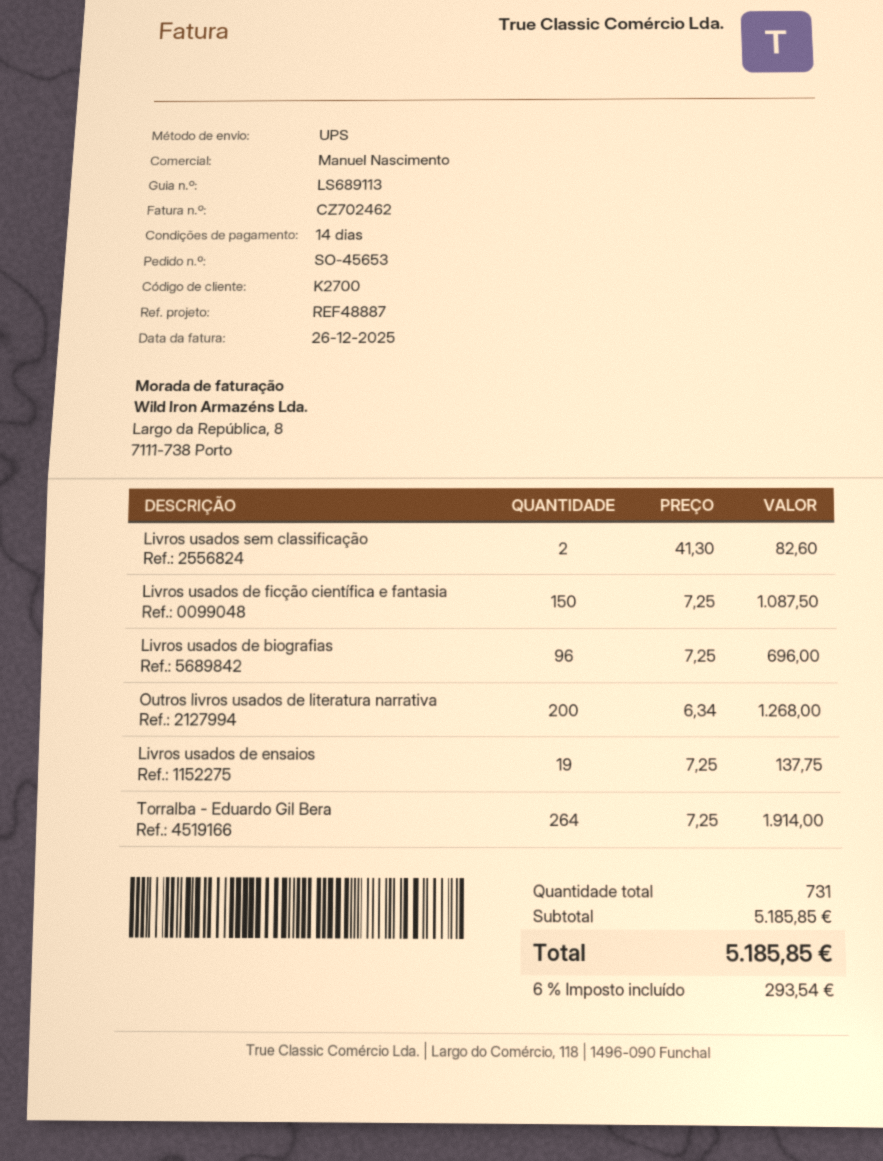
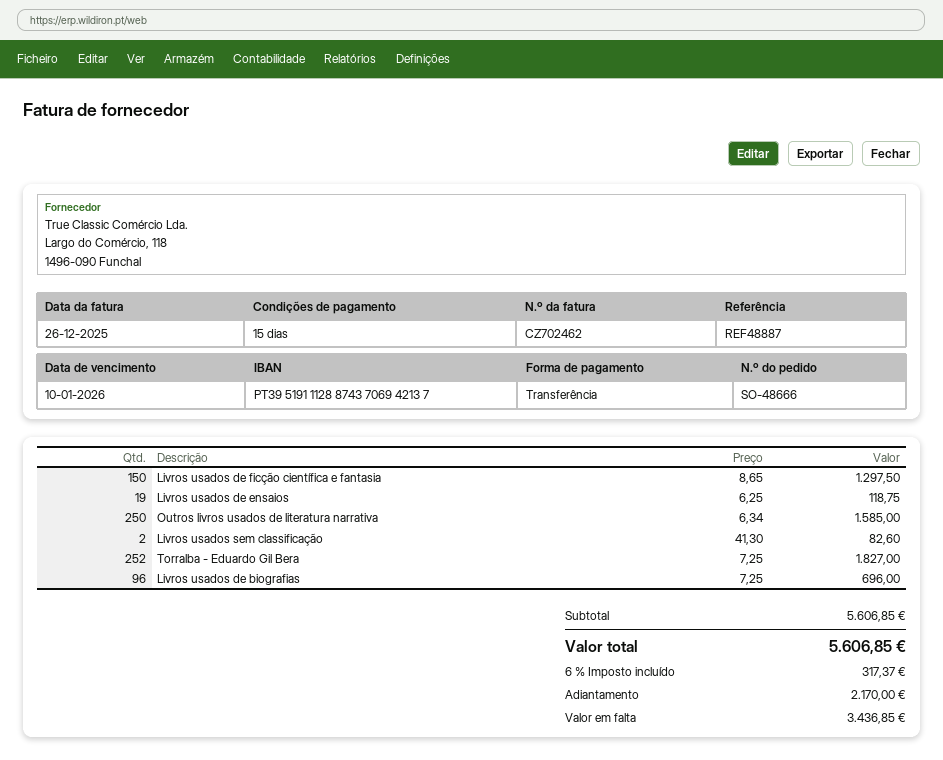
order number: SO-45653 -> SO-48666
payment terms: 14 days -> 15 days
Livros usados de ficção científica e fantasia: 150 x 7.25 = 1087.50 -> 150 x 8.65 = 1297.50
Outros livros usados de literatura narrativa: 200 x 6.34 = 1268.00 -> 250 x 6.34 = 1585.00
Livros usados de ensaios: 19 x 7.25 = 137.75 -> 19 x 6.25 = 118.75
Torralba - Eduardo Gil Bera: 264 x 7.25 = 1914.00 -> 252 x 7.25 = 1827.00
subtotal: 5185.85 -> 5606.85
tax: 6% = 293.54 -> 6% = 317.37
total: 5185.85 -> 5606.85

